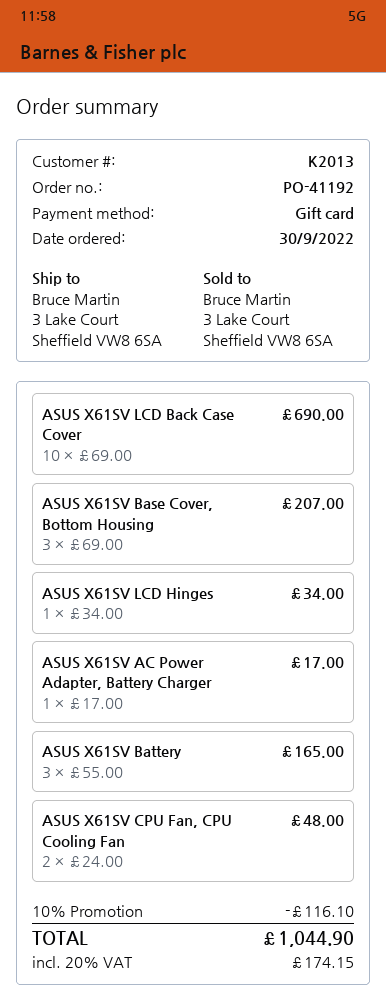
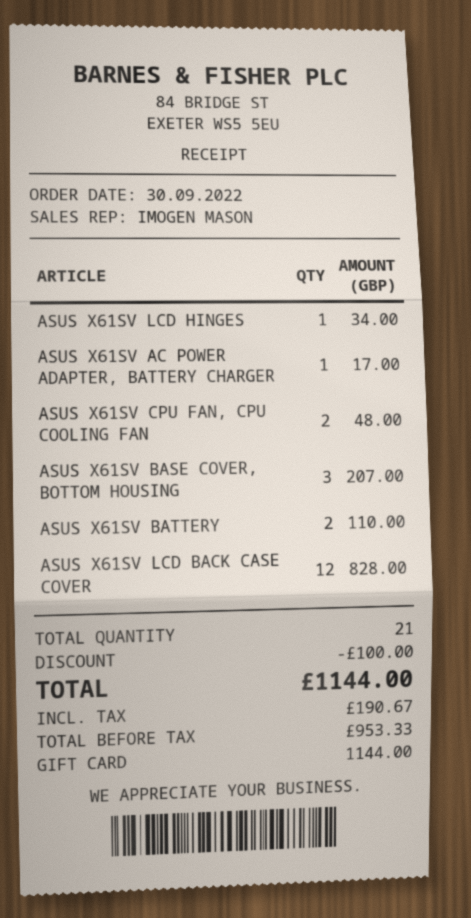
ASUS X61SV LCD Back Case Cover: 10 for 690.00 -> 12 for 828.00
ASUS X61SV Battery: 3 for 165.00 -> 2 for 110.00
discount: 116.10 -> 100.00
tax: 174.15 -> 190.67
total: 1044.90 -> 1144.00

